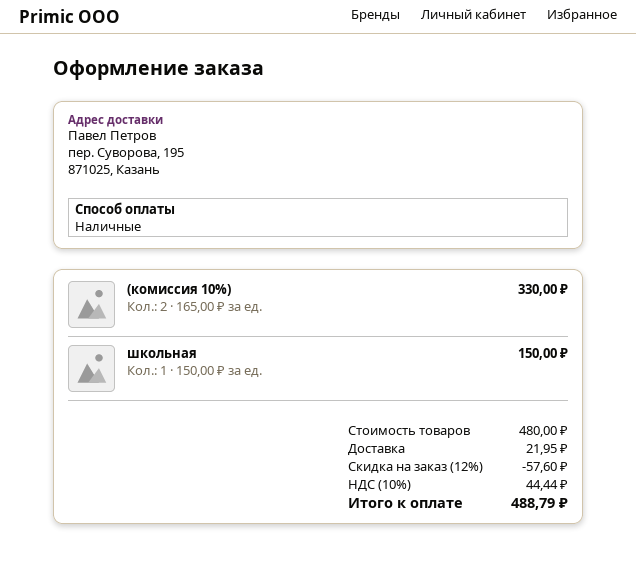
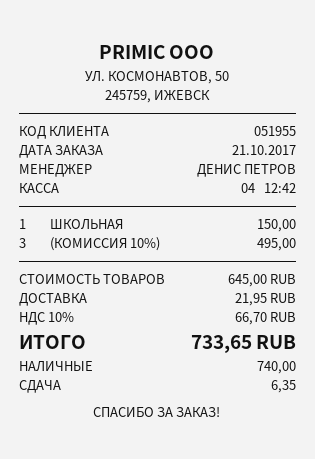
(комиссия 10%): 2 for 330.00 -> 3 for 495.00
subtotal: 480.00 -> 645.00
discount: 12% = 57.60 -> none
tax: 10% = 44.44 -> 10% = 66.70
total: 488.79 -> 733.65

